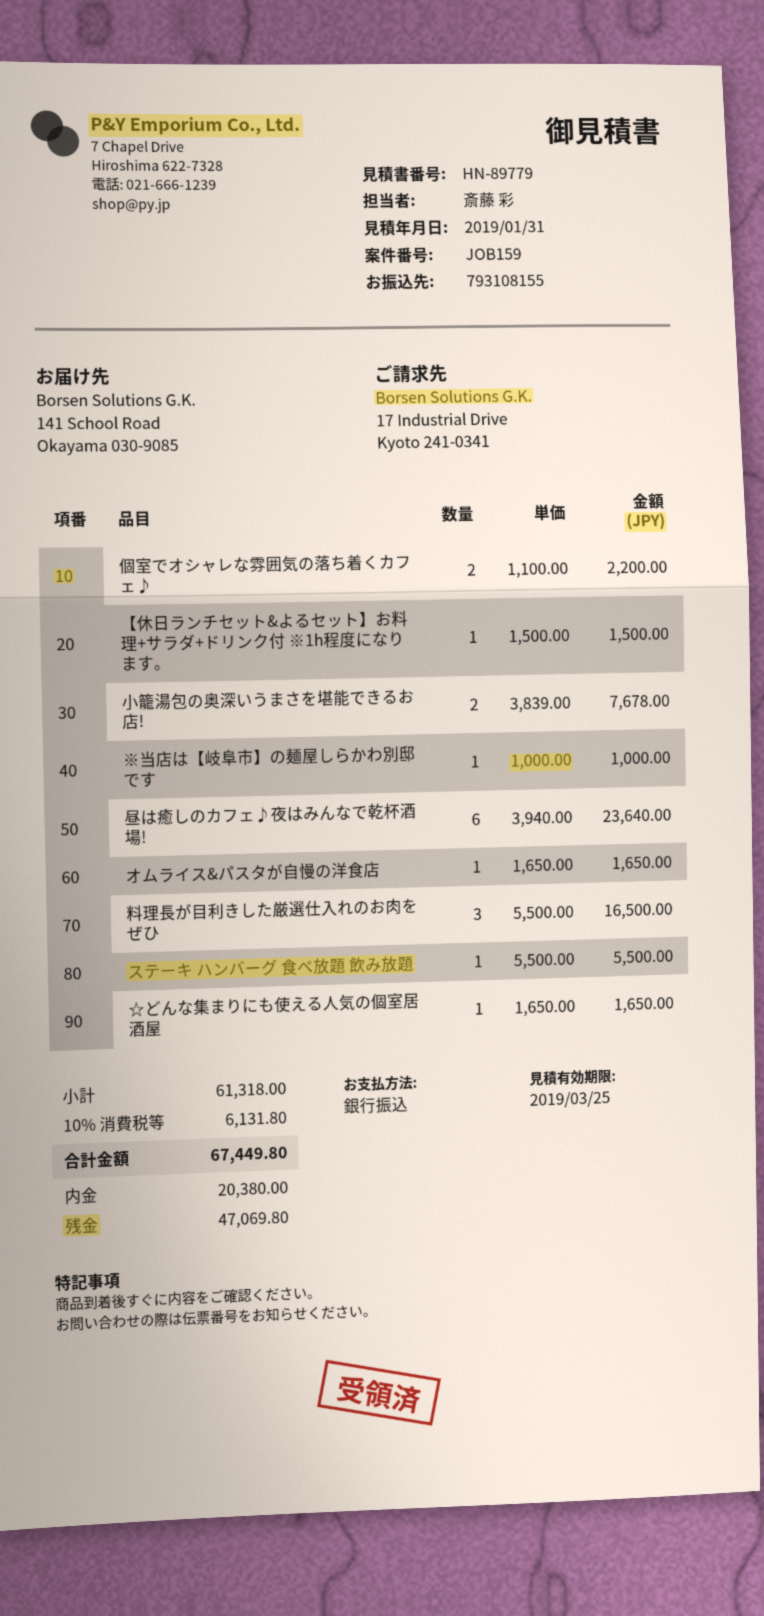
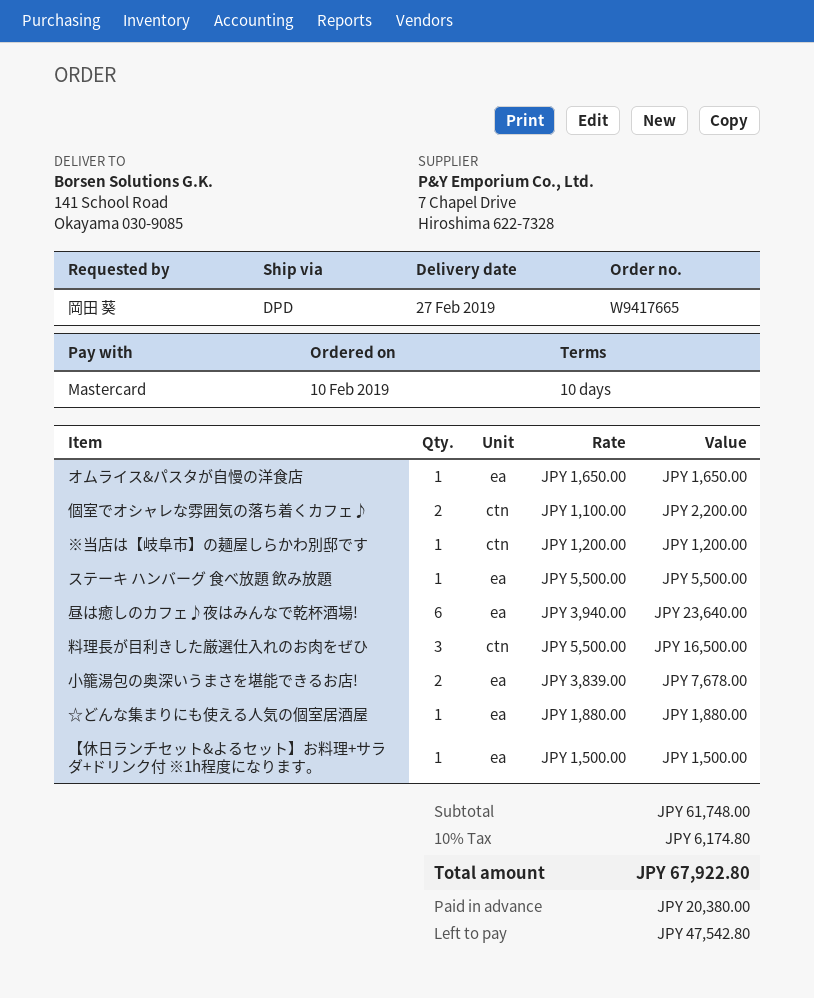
payment method: bank transfer -> Mastercard
※当店は【岐阜市】の麺屋しらかわ別邸です: 1 x 1000.00 = 1000.00 -> 1 x 1200.00 = 1200.00
☆どんな集まりにも使える人気の個室居酒屋: 1 x 1650.00 = 1650.00 -> 1 x 1880.00 = 1880.00
subtotal: 61318.00 -> 61748.00
tax: 10% = 6131.80 -> 10% = 6174.80
total: 67449.80 -> 67922.80
balance: 47069.80 -> 47542.80

